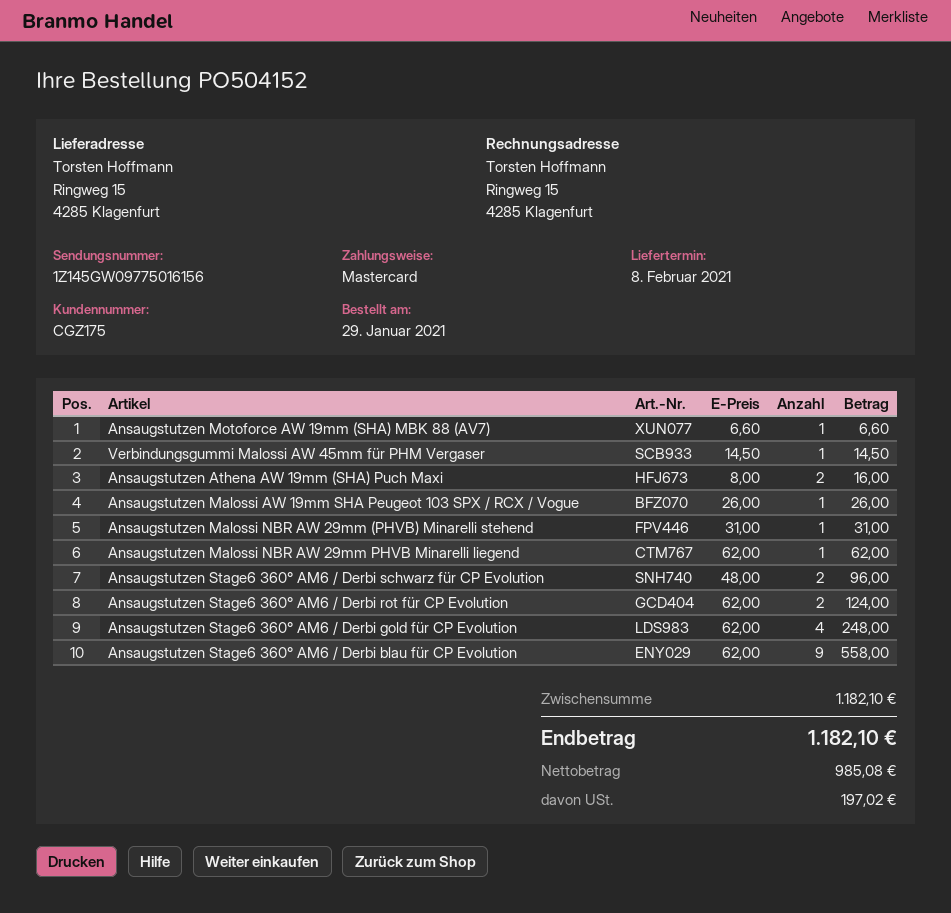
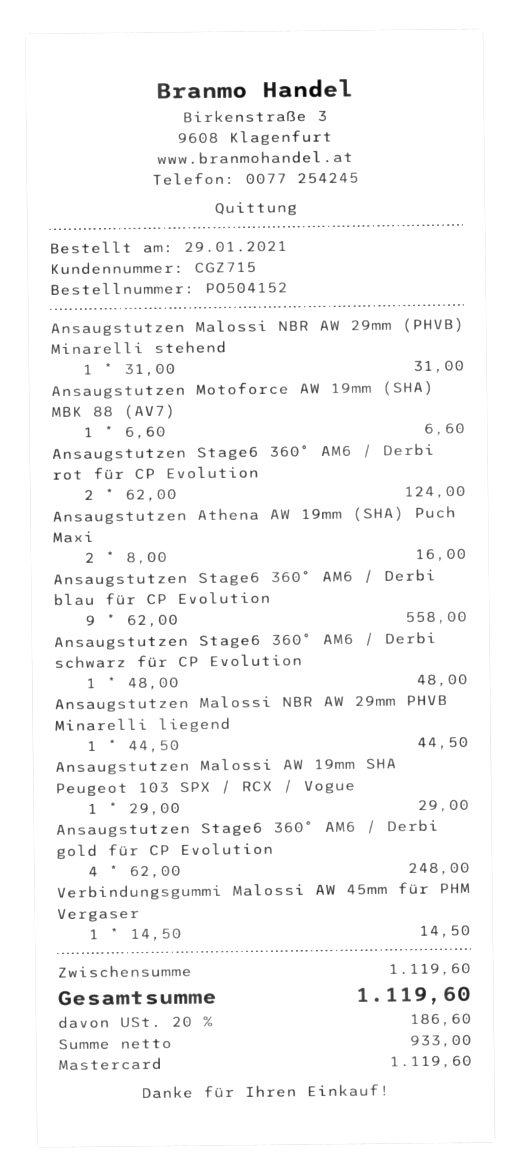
customer number: CGZ175 -> CGZ715
Ansaugstutzen Malossi AW 19mm SHA Peugeot 103 SPX / RCX / Vogue: 1 x 26.00 = 26.00 -> 1 x 29.00 = 29.00
Ansaugstutzen Malossi NBR AW 29mm PHVB Minarelli liegend: 1 x 62.00 = 62.00 -> 1 x 44.50 = 44.50
Ansaugstutzen Stage6 360° AM6 / Derbi schwarz für CP Evolution: 2 x 48.00 = 96.00 -> 1 x 48.00 = 48.00
subtotal: 1182.10 -> 1119.60
net: 985.08 -> 933.00
tax: 197.02 -> 186.60
total: 1182.10 -> 1119.60

